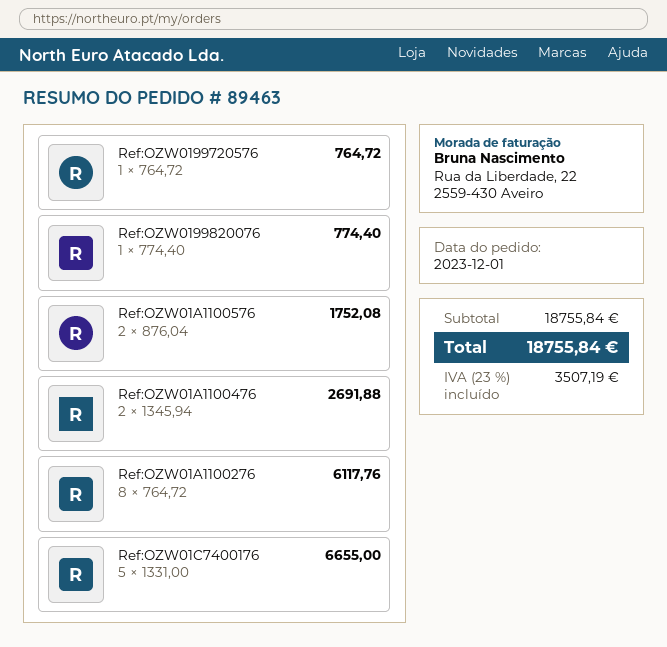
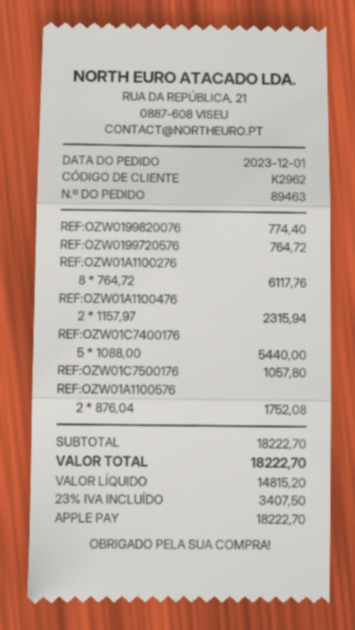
Ref:OZW01A1100476: 2 x 1345.94 = 2691.88 -> 2 x 1157.97 = 2315.94
Ref:OZW01C7400176: 5 x 1331.00 = 6655.00 -> 5 x 1088.00 = 5440.00
REF:OZW01C7500176: none -> 1 x 1057.80 = 1057.80
subtotal: 18755.84 -> 18222.70
tax: 23% = 3507.19 -> 23% = 3407.50
total: 18755.84 -> 18222.70

